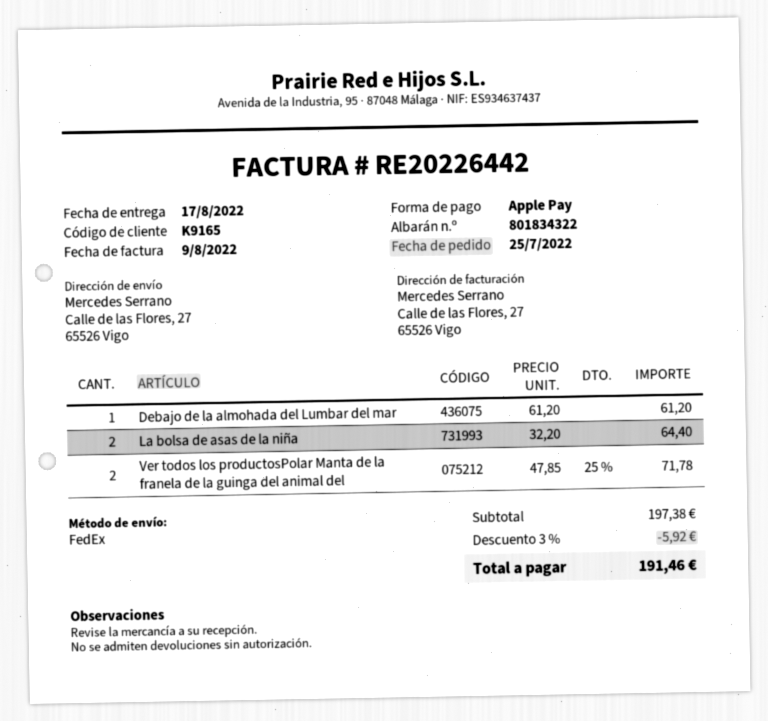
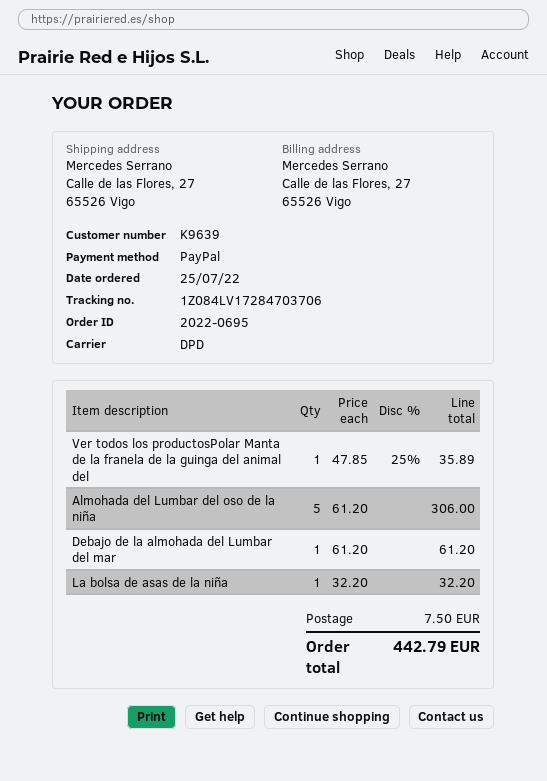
customer number: K9165 -> K9639
payment method: Apple Pay -> PayPal
shipping method: FedEx -> DPD
La bolsa de asas de la niña: 2 x 32.20 = 64.40 -> 1 x 32.20 = 32.20
Ver todos los productosPolar Manta de la franela de la guinga del animal del: 2 x 47.85 - 25% = 71.78 -> 1 x 47.85 - 25% = 35.89
Almohada del Lumbar del oso de la niña: none -> 5 x 61.20 = 306.00
discount: 3% = 5.92 -> none
shipping: none -> 7.50
total: 191.46 -> 442.79

